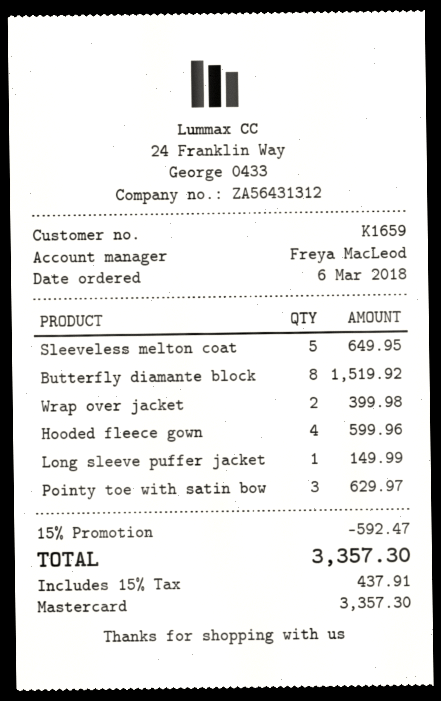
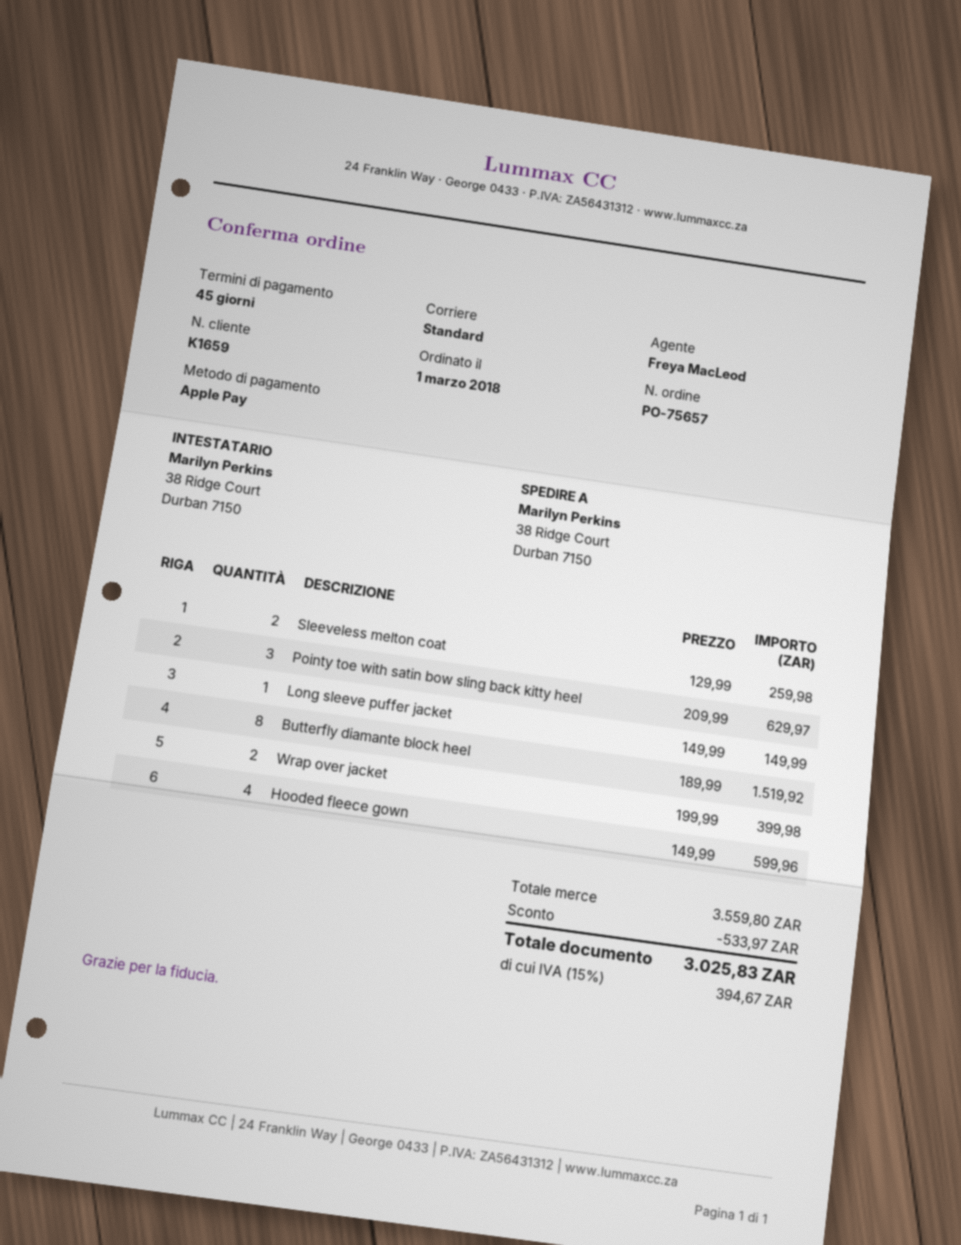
order date: 2018-03-06 -> 2018-03-01
payment method: Mastercard -> Apple Pay
Sleeveless melton coat: 5 for 649.95 -> 2 for 259.98
discount: 592.47 -> 533.97
tax: 15% = 437.91 -> 15% = 394.67
total: 3357.30 -> 3025.83

